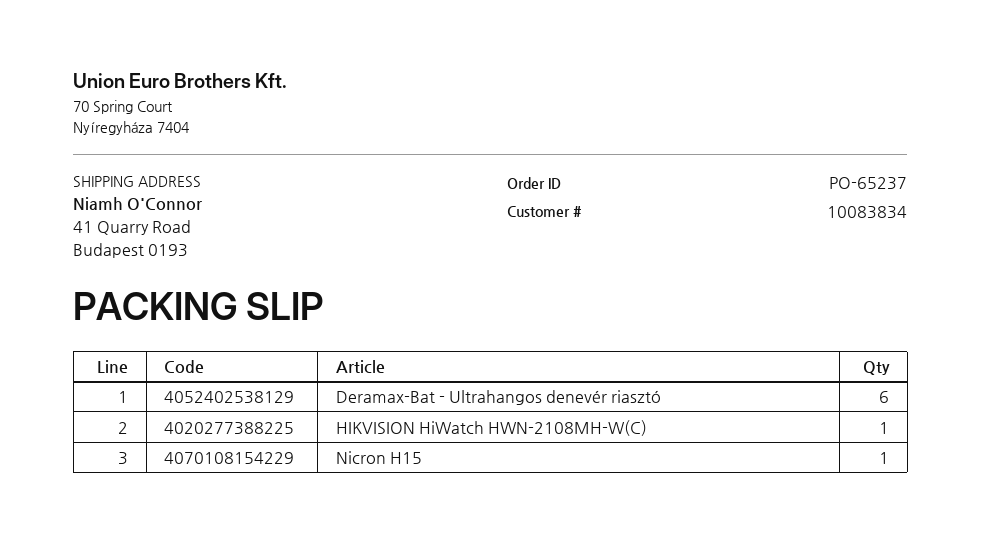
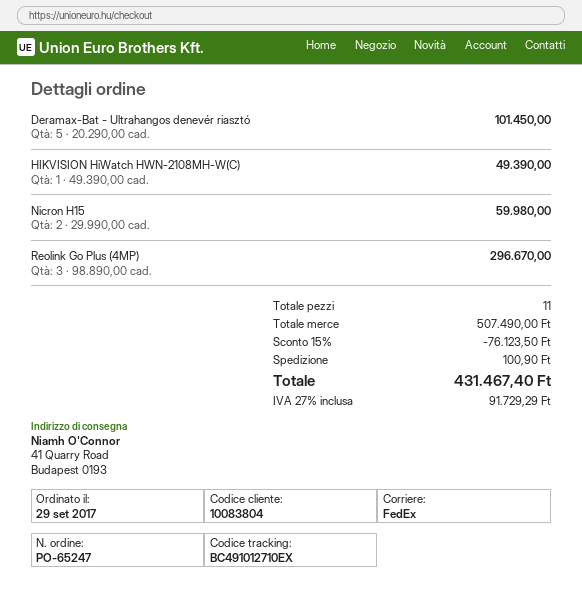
order number: PO-65237 -> PO-65247
customer number: 10083834 -> 10083804
Deramax-Bat - Ultrahangos denevér riasztó: 6 -> 5
Nicron H15: 1 -> 2
Reolink Go Plus (4MP): none -> 3

